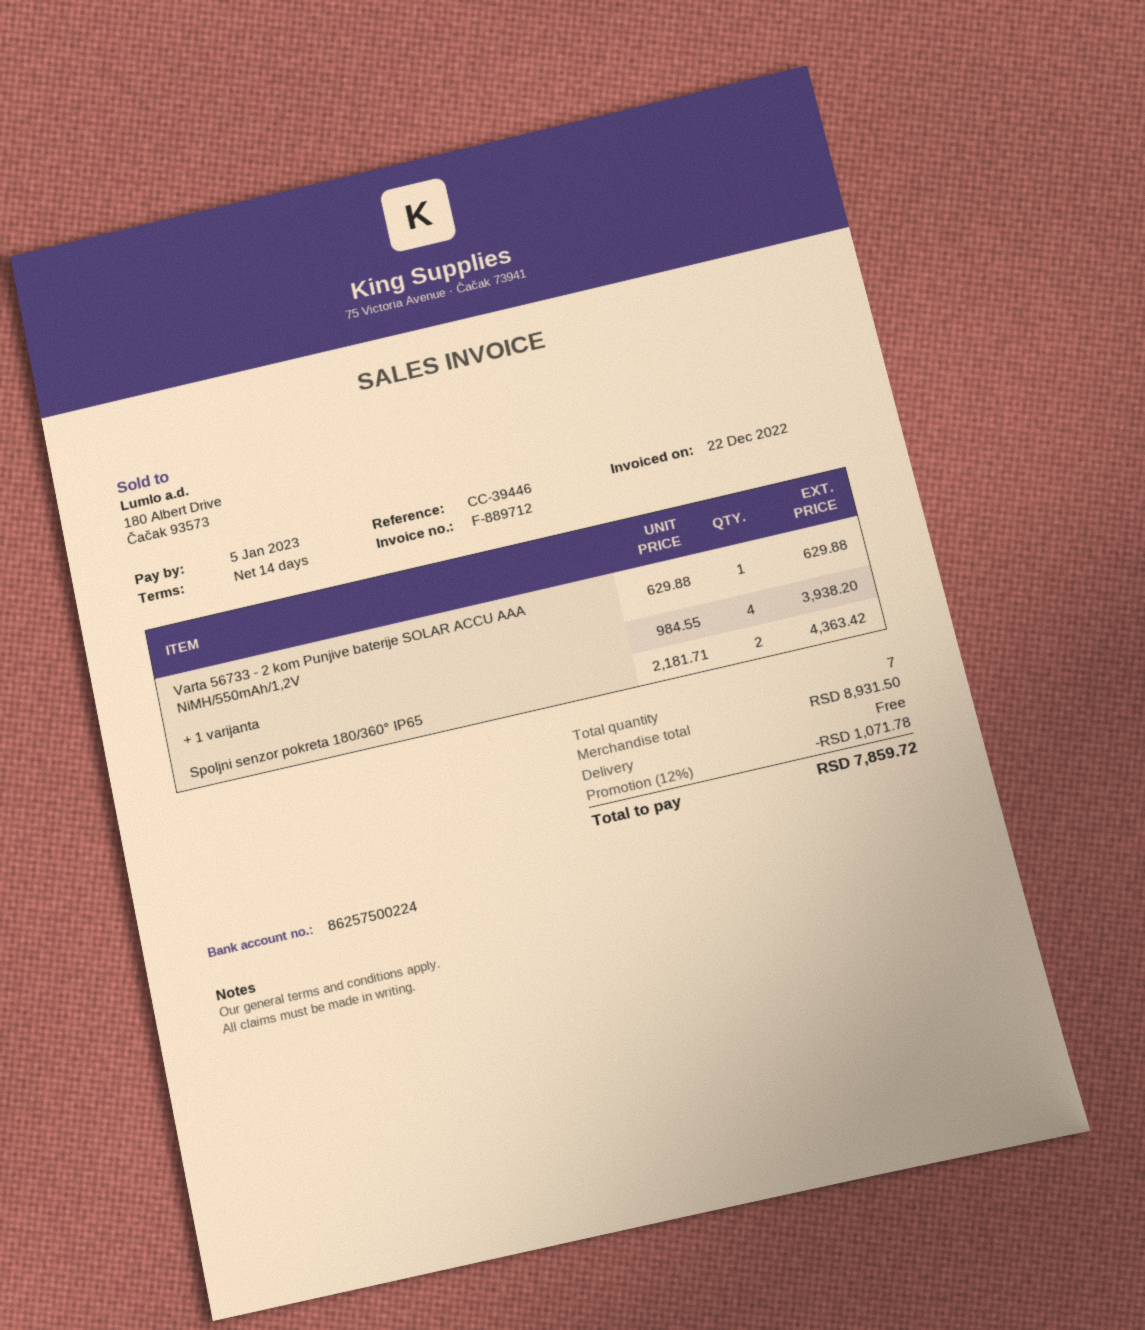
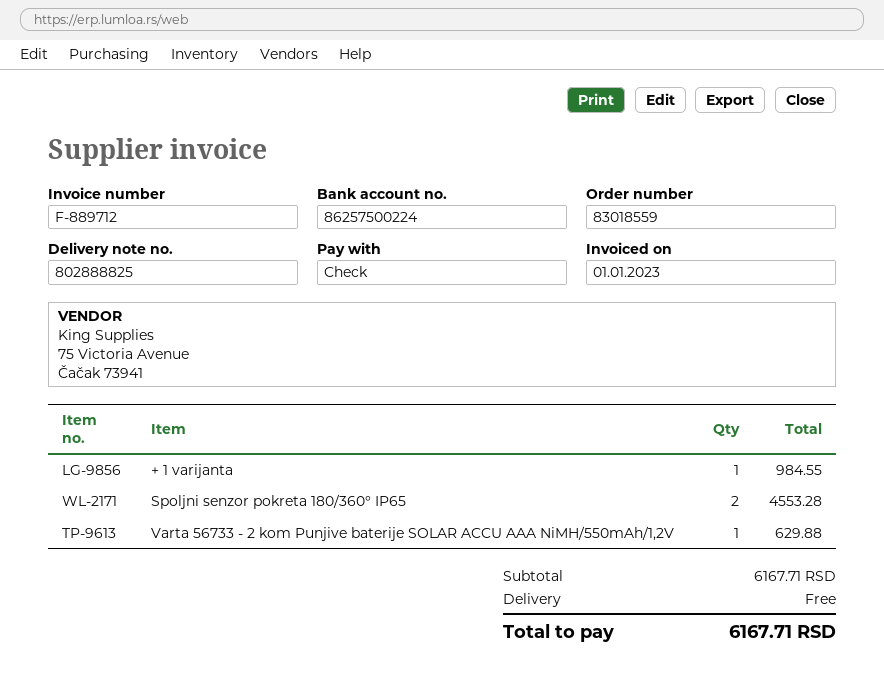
invoice date: 2022-12-22 -> 2023-01-01
+ 1 varijanta: 4 for 3938.20 -> 1 for 984.55
Spoljni senzor pokreta 180/360° IP65: 2 for 4363.42 -> 2 for 4553.28
subtotal: 8931.50 -> 6167.71
discount: 12% = 1071.78 -> none
total: 7859.72 -> 6167.71

